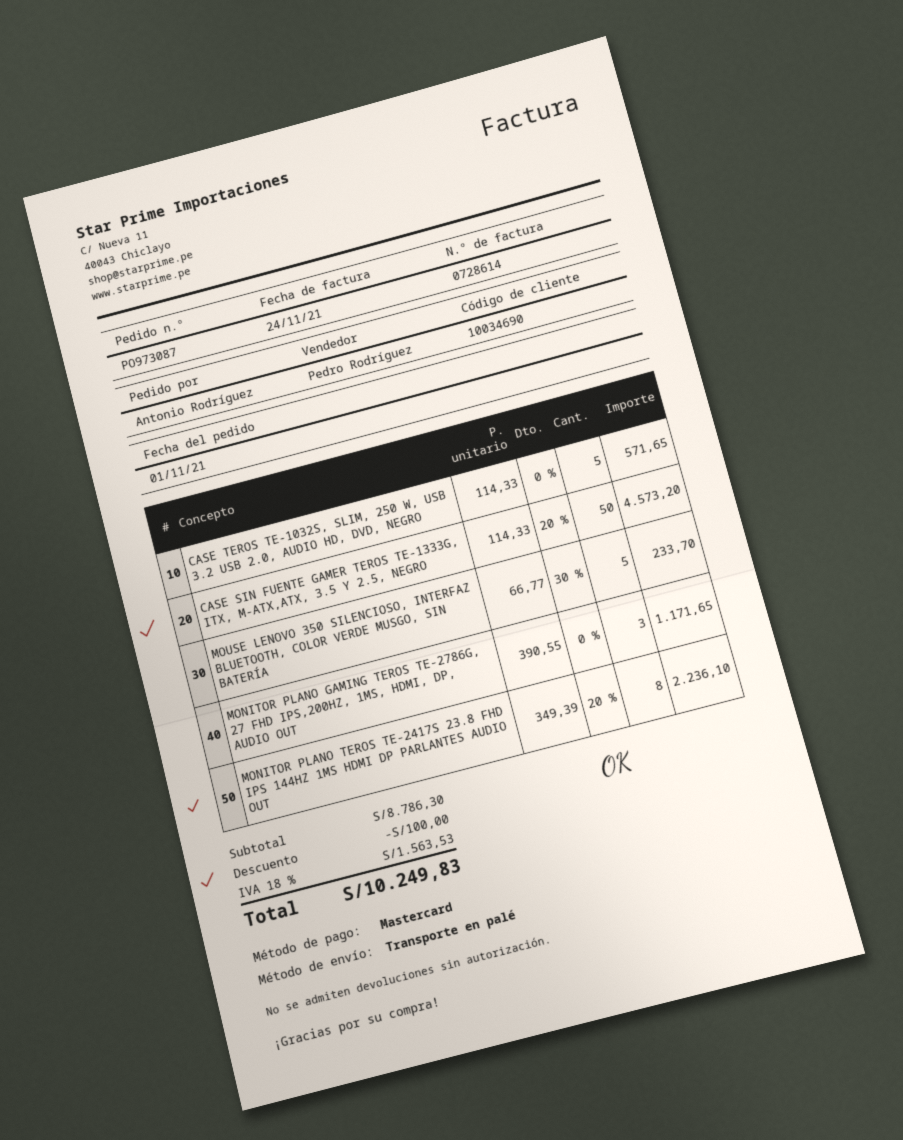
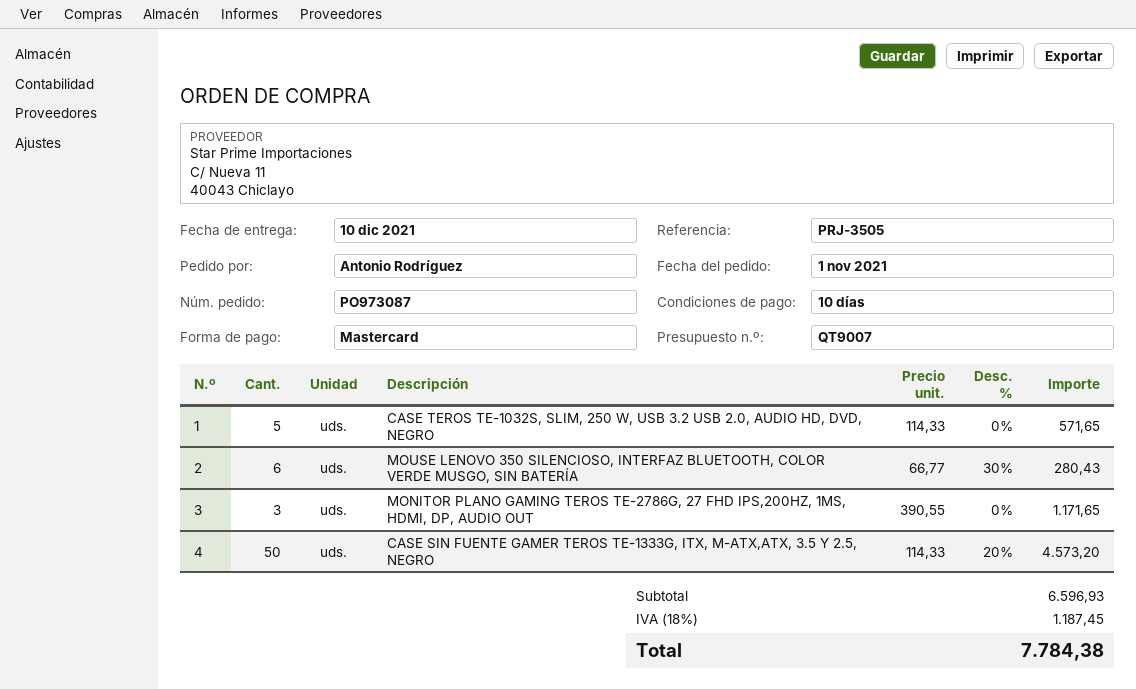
MOUSE LENOVO 350 SILENCIOSO, INTERFAZ BLUETOOTH, COLOR VERDE MUSGO, SIN BATERÍA: 5 x 66.77 - 30% = 233.70 -> 6 x 66.77 - 30% = 280.43
MONITOR PLANO TEROS TE-2417S 23.8 FHD IPS 144HZ 1MS HDMI DP PARLANTES AUDIO OUT: 8 x 349.39 - 20% = 2236.10 -> none
subtotal: 8786.30 -> 6596.93
discount: 100.00 -> none
tax: 18% = 1563.53 -> 18% = 1187.45
total: 10249.83 -> 7784.38

